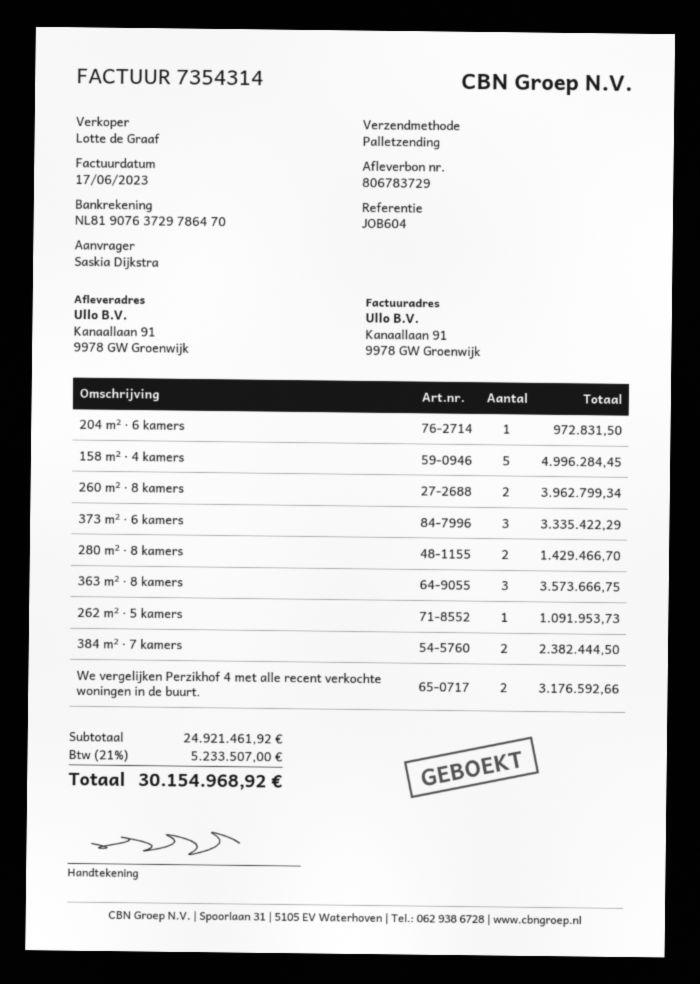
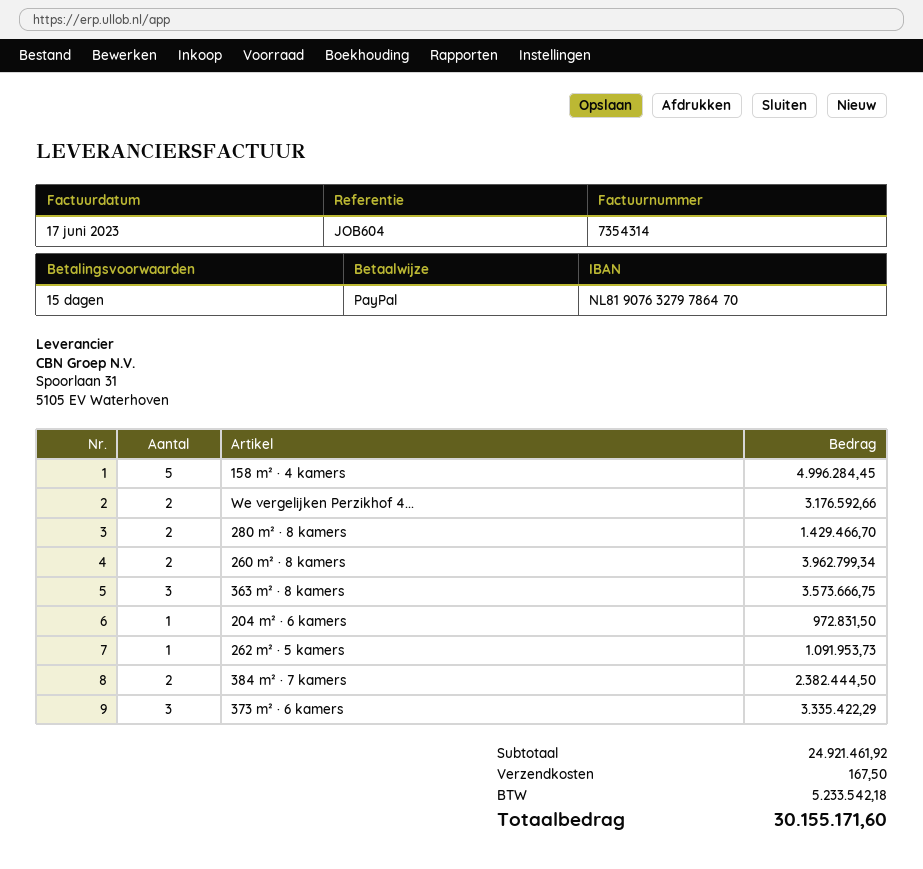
bank account: NL8190763729786470 -> NL8190763279786470
shipping: none -> 167.50
tax: 5233507.00 -> 5233542.18
total: 30154968.92 -> 30155171.60

